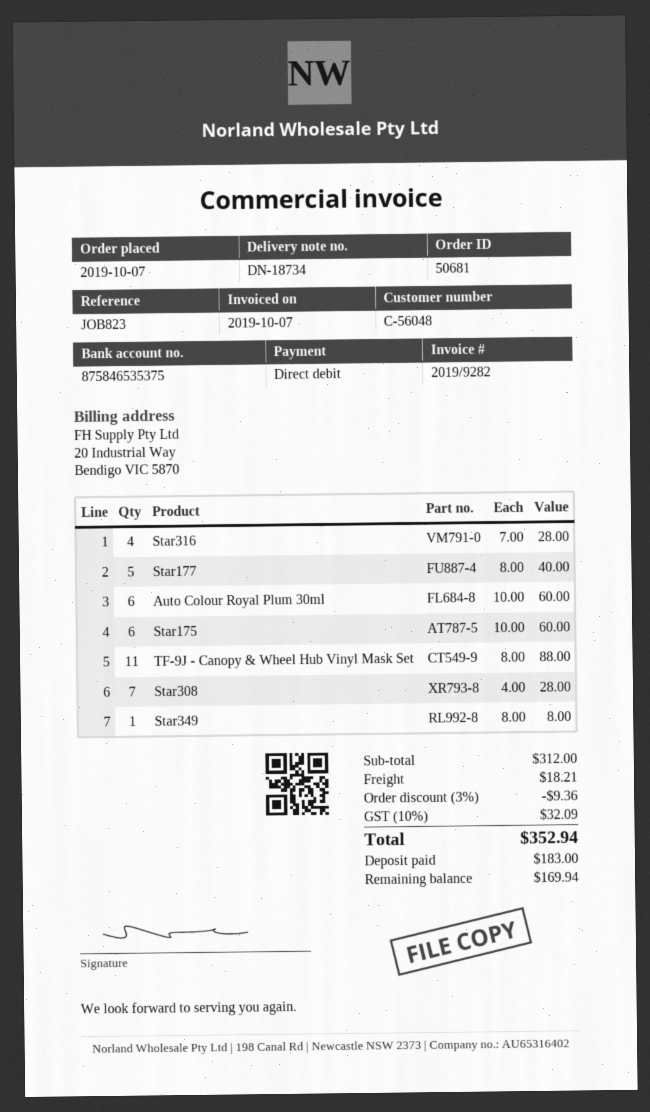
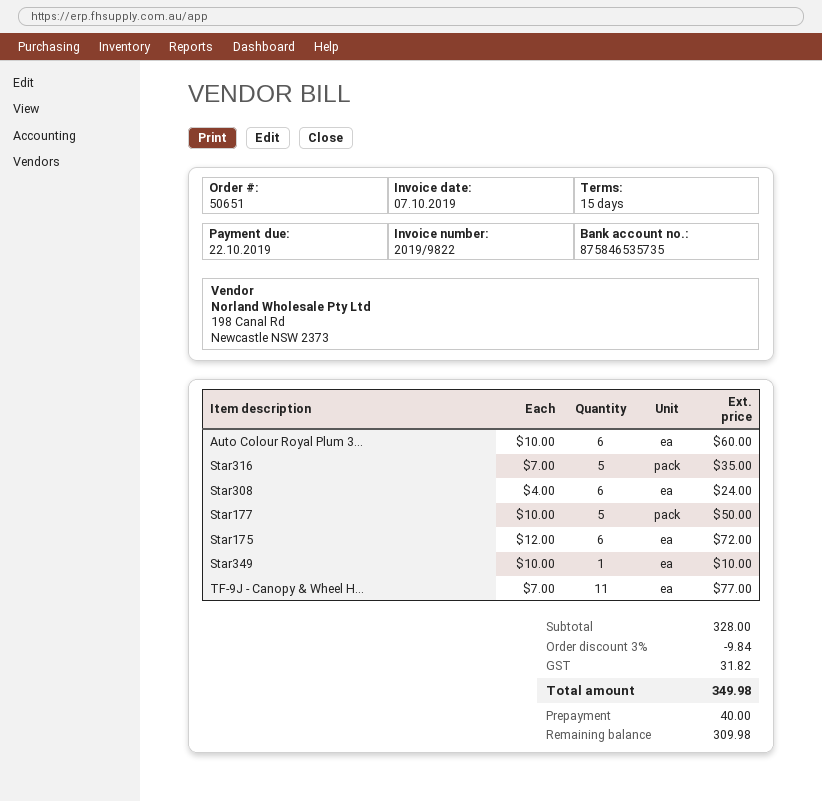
order number: 50681 -> 50651
invoice number: 2019/9282 -> 2019/9822
bank account: 875846535375 -> 875846535735
Star316: 4 x 7.00 = 28.00 -> 5 x 7.00 = 35.00
Star177: 5 x 8.00 = 40.00 -> 5 x 10.00 = 50.00
Star175: 6 x 10.00 = 60.00 -> 6 x 12.00 = 72.00
TF-9J - Canopy & Wheel Hub Vinyl Mask Set: 11 x 8.00 = 88.00 -> 11 x 7.00 = 77.00
Star308: 7 x 4.00 = 28.00 -> 6 x 4.00 = 24.00
Star349: 1 x 8.00 = 8.00 -> 1 x 10.00 = 10.00
subtotal: 312.00 -> 328.00
discount: 3% = 9.36 -> 3% = 9.84
shipping: 18.21 -> none
tax: 32.09 -> 31.82
total: 352.94 -> 349.98
deposit: 183.00 -> 40.00
balance: 169.94 -> 309.98

